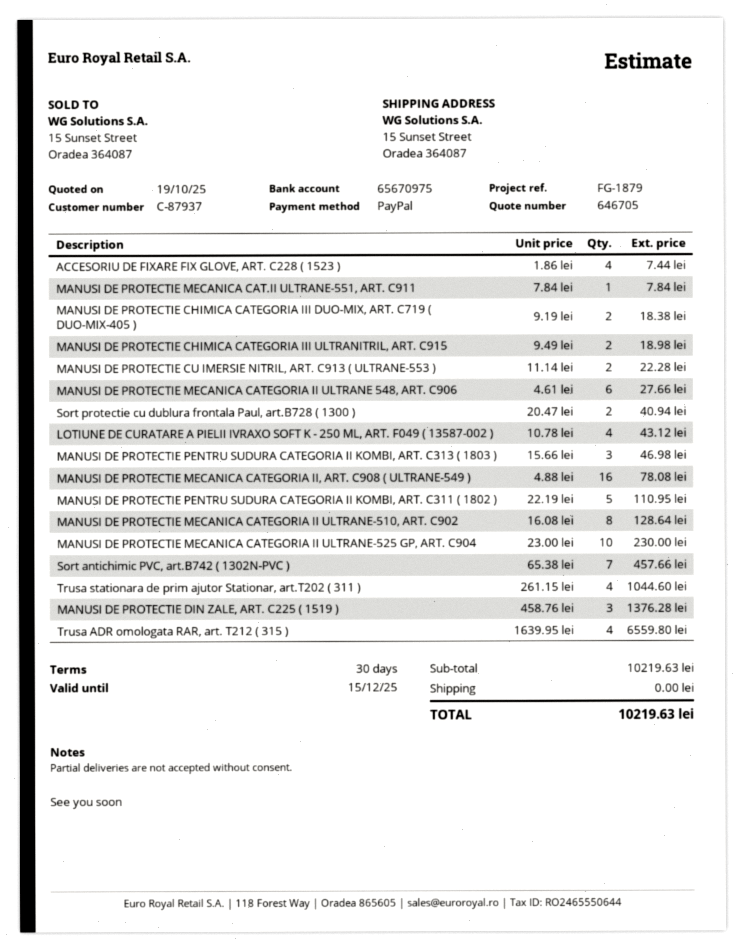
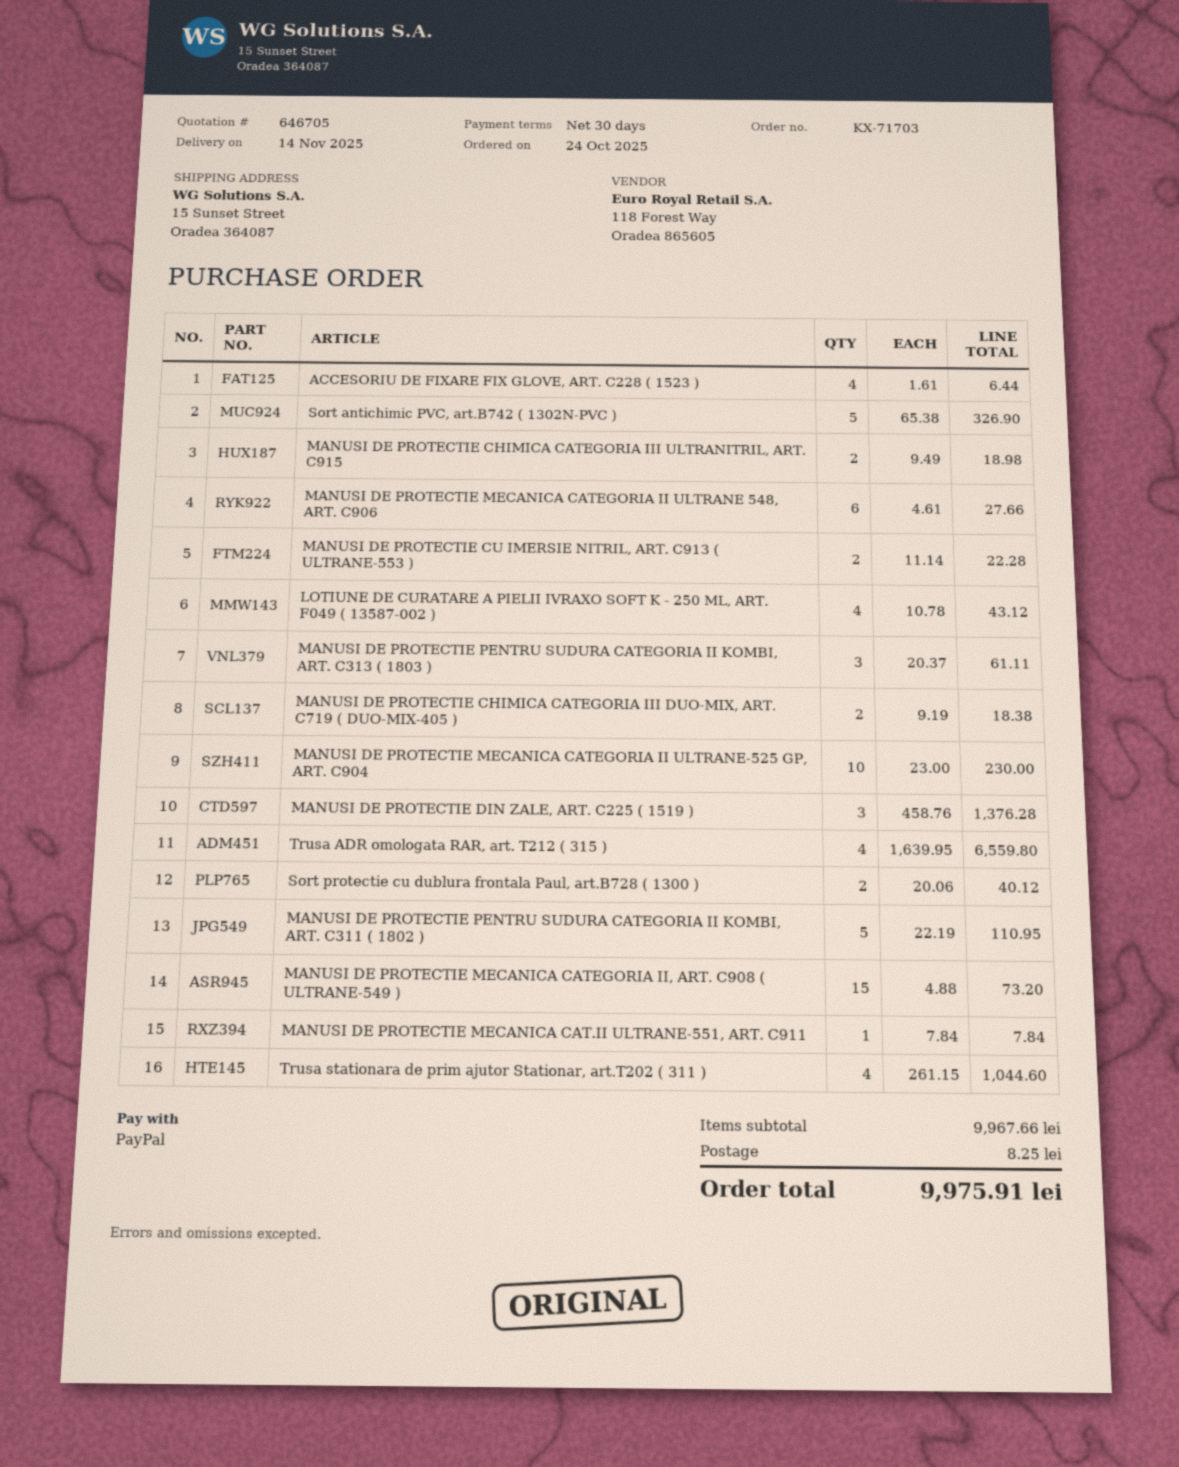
ACCESORIU DE FIXARE FIX GLOVE, ART. C228 ( 1523 ): 4 x 1.86 = 7.44 -> 4 x 1.61 = 6.44
Sort protectie cu dublura frontala Paul, art.B728 ( 1300 ): 2 x 20.47 = 40.94 -> 2 x 20.06 = 40.12
MANUSI DE PROTECTIE PENTRU SUDURA CATEGORIA II KOMBI, ART. C313 ( 1803 ): 3 x 15.66 = 46.98 -> 3 x 20.37 = 61.11
MANUSI DE PROTECTIE MECANICA CATEGORIA II, ART. C908 ( ULTRANE-549 ): 16 x 4.88 = 78.08 -> 15 x 4.88 = 73.20
MANUSI DE PROTECTIE MECANICA CATEGORIA II ULTRANE-510, ART. C902: 8 x 16.08 = 128.64 -> none
Sort antichimic PVC, art.B742 ( 1302N-PVC ): 7 x 65.38 = 457.66 -> 5 x 65.38 = 326.90
subtotal: 10219.63 -> 9967.66
shipping: 0.00 -> 8.25
total: 10219.63 -> 9975.91

